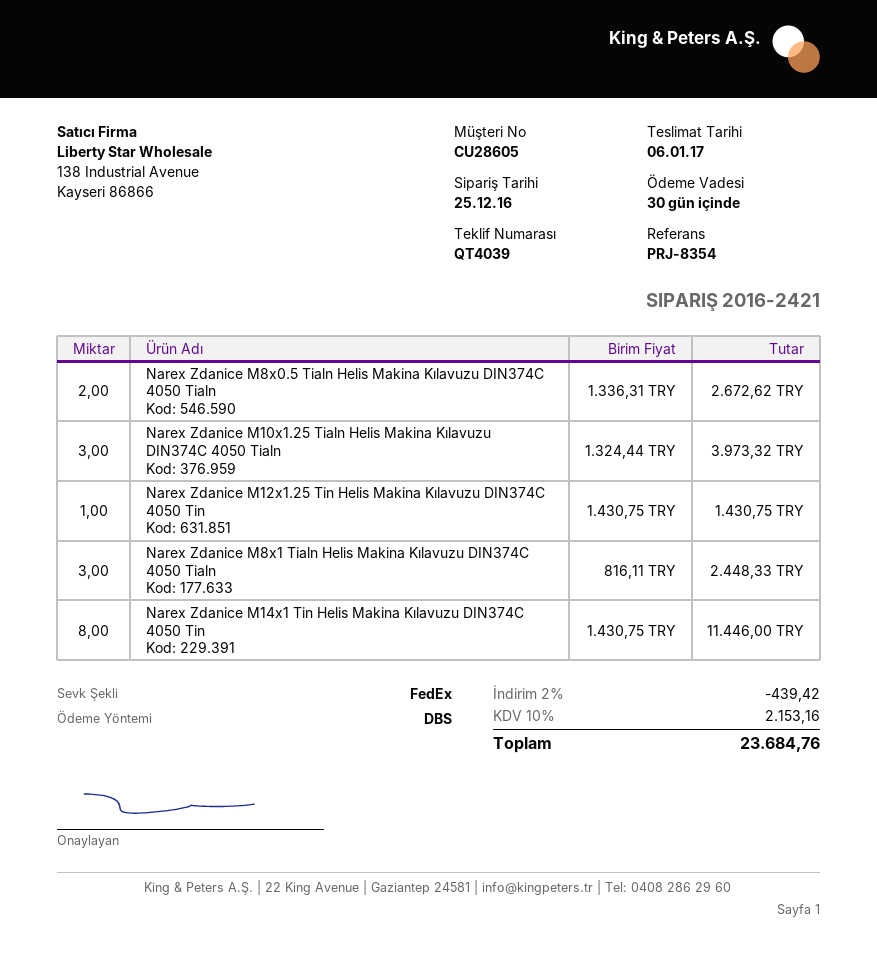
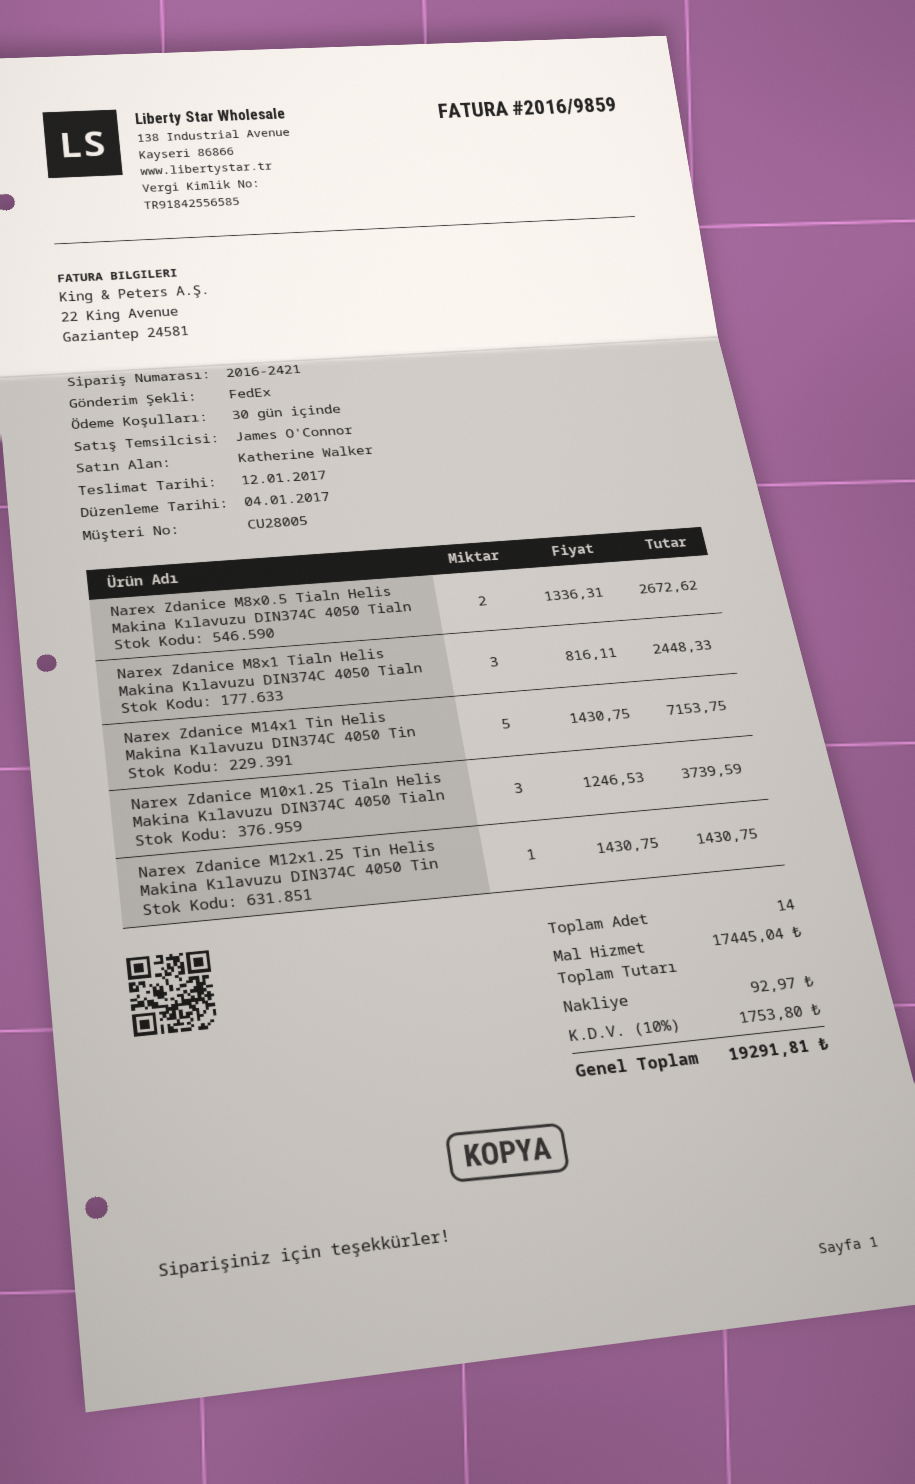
delivery date: 2017-01-06 -> 2017-01-12
customer number: CU28605 -> CU28005
Narex Zdanice M10x1.25 Tialn Helis Makina Kılavuzu DIN374C 4050 Tialn: 3 x 1324.44 = 3973.32 -> 3 x 1246.53 = 3739.59
Narex Zdanice M14x1 Tin Helis Makina Kılavuzu DIN374C 4050 Tin: 8 x 1430.75 = 11446.00 -> 5 x 1430.75 = 7153.75
discount: 2% = 439.42 -> none
shipping: none -> 92.97
tax: 10% = 2153.16 -> 10% = 1753.80
total: 23684.76 -> 19291.81

